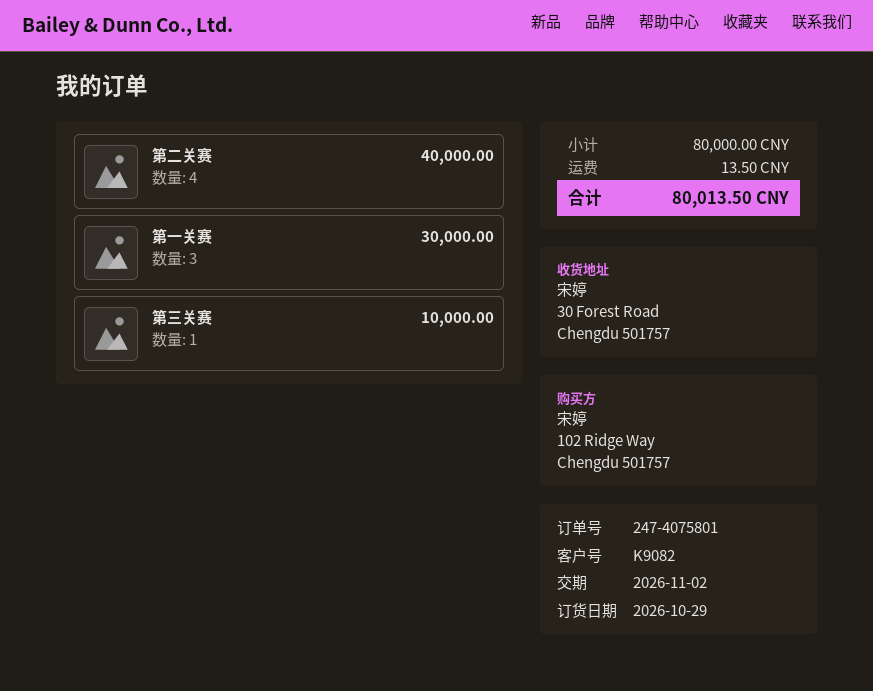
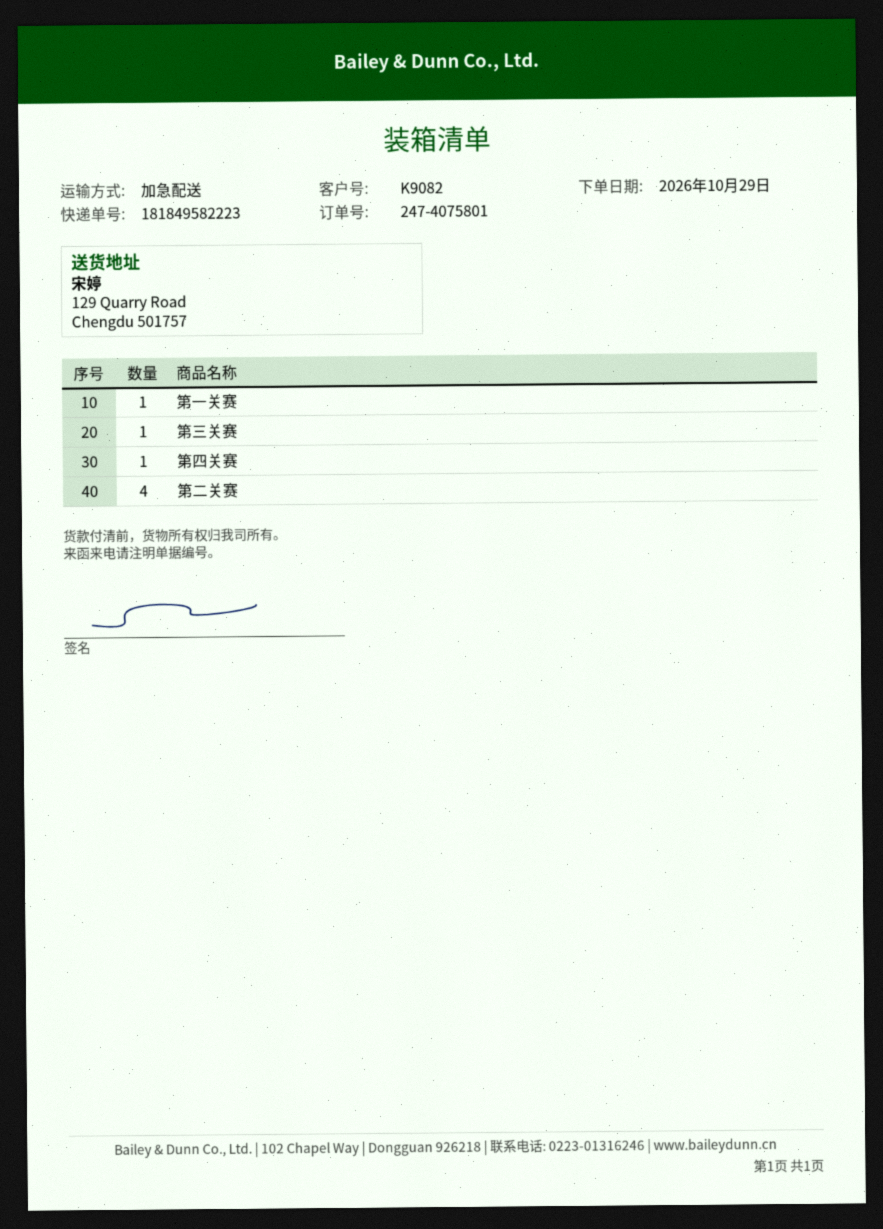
ship to: 30 Forest Road, Chengdu 501757 -> 129 Quarry Road, Chengdu 501757
第一关赛: 3 -> 1
第四关赛: none -> 1

